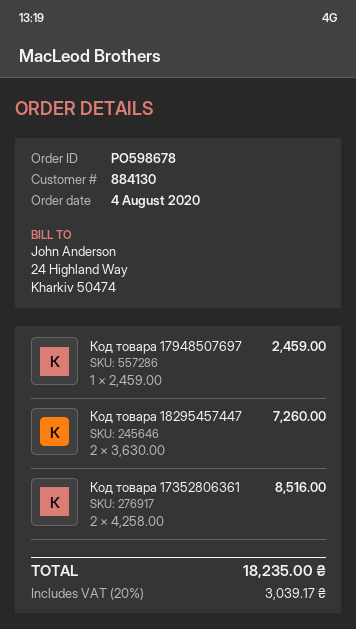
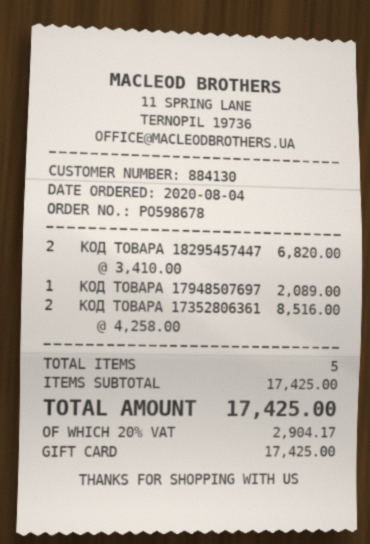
Код товара 17948507697: 1 x 2459.00 = 2459.00 -> 1 x 2089.00 = 2089.00
Код товара 18295457447: 2 x 3630.00 = 7260.00 -> 2 x 3410.00 = 6820.00
tax: 20% = 3039.17 -> 20% = 2904.17
total: 18235.00 -> 17425.00

